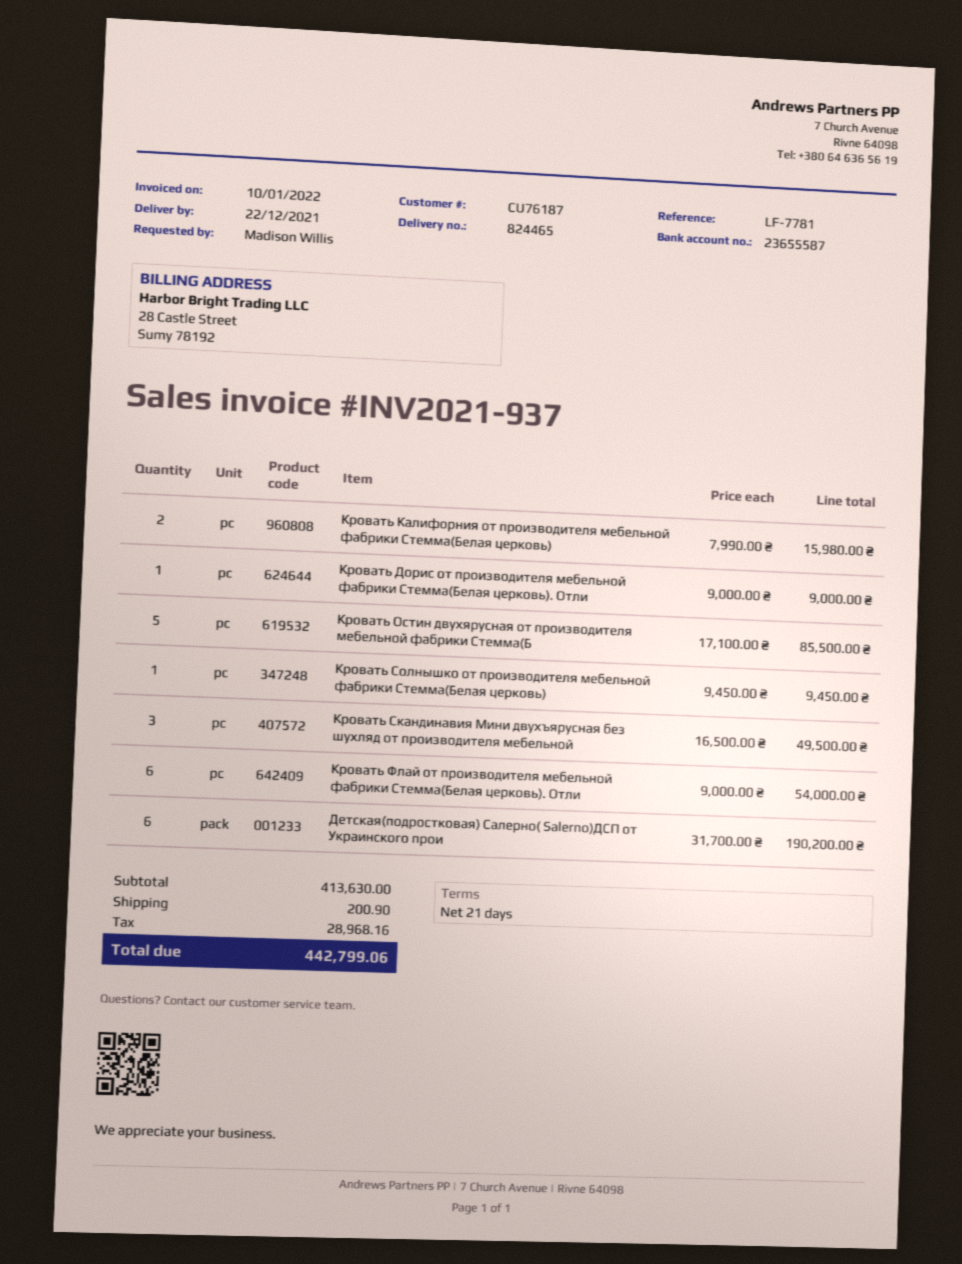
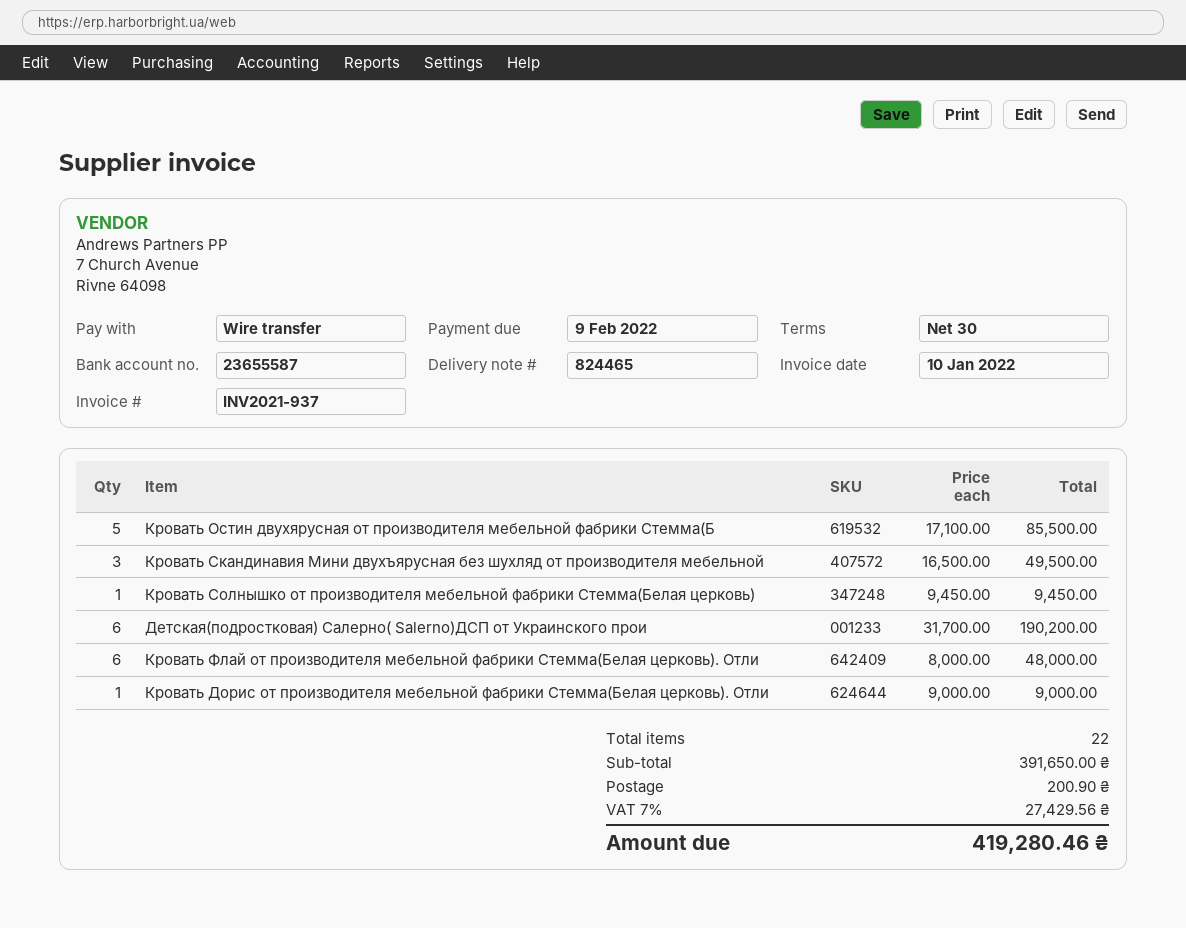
payment terms: 21 days -> 30 days
Кровать Калифорния от производителя мебельной фабрики Стемма(Белая церковь): 2 x 7990.00 = 15980.00 -> none
Кровать Флай от производителя мебельной фабрики Стемма(Белая церковь). Отли: 6 x 9000.00 = 54000.00 -> 6 x 8000.00 = 48000.00
subtotal: 413630.00 -> 391650.00
tax: 28968.16 -> 27429.56
total: 442799.06 -> 419280.46

